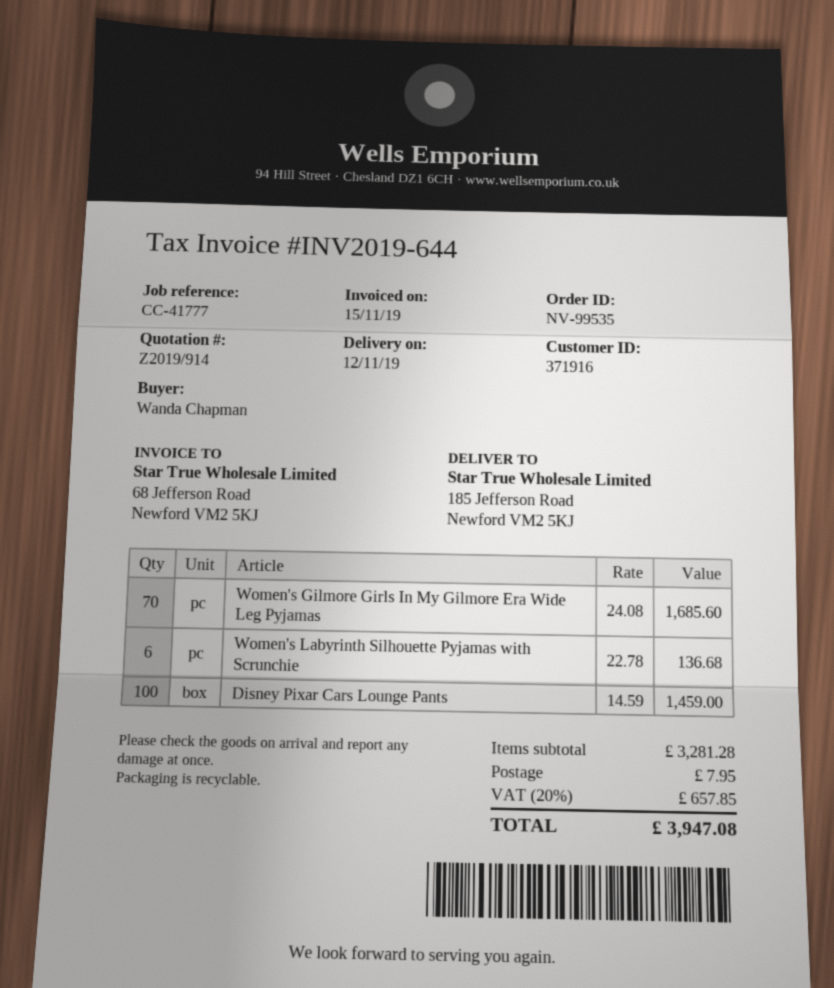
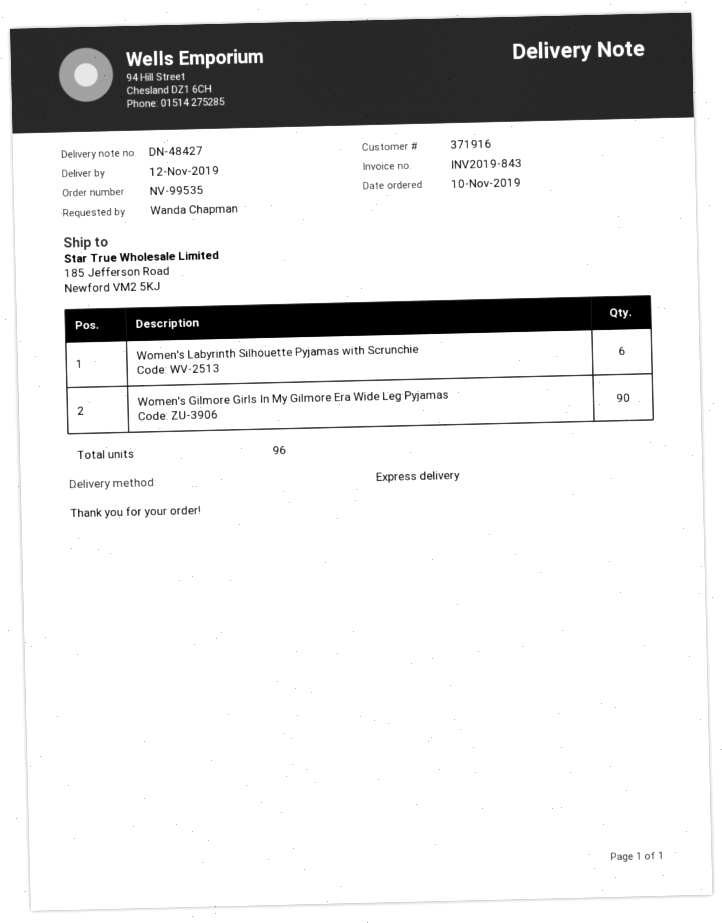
invoice number: INV2019-644 -> INV2019-843
Women's Gilmore Girls In My Gilmore Era Wide Leg Pyjamas: 70 -> 90
Disney Pixar Cars Lounge Pants: 100 -> none

